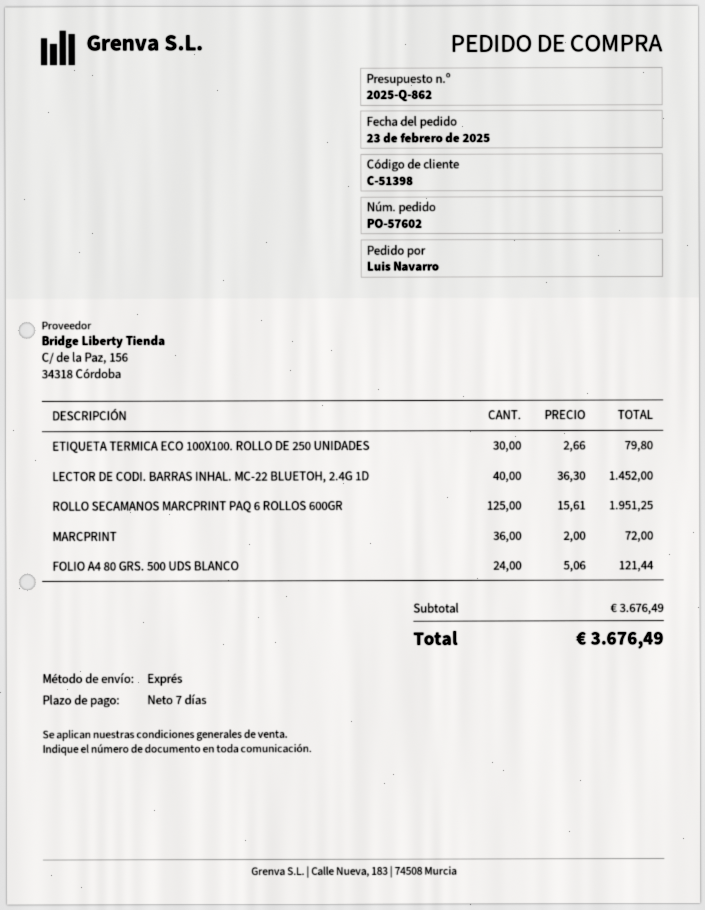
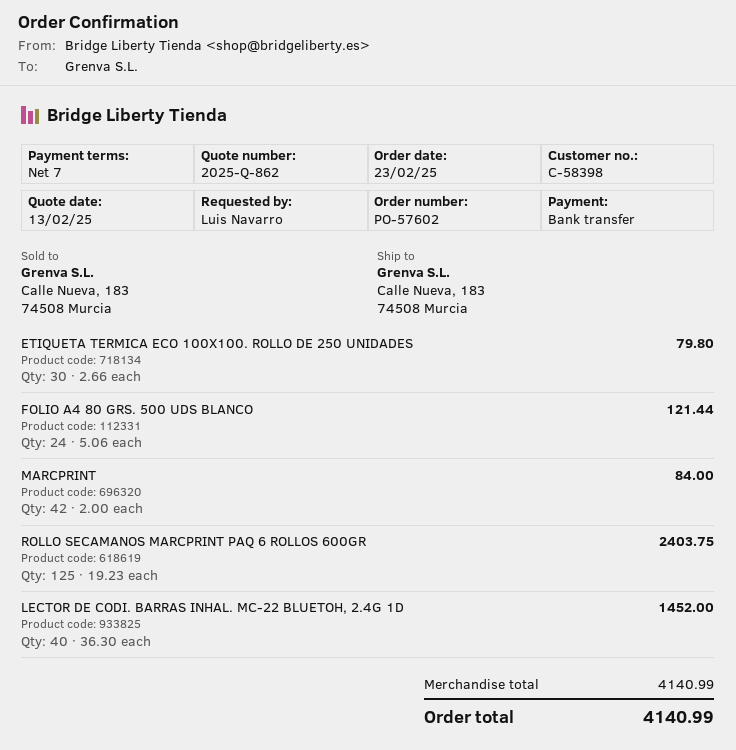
customer number: C-51398 -> C-58398
ROLLO SECAMANOS MARCPRINT PAQ 6 ROLLOS 600GR: 125 x 15.61 = 1951.25 -> 125 x 19.23 = 2403.75
MARCPRINT: 36 x 2.00 = 72.00 -> 42 x 2.00 = 84.00
subtotal: 3676.49 -> 4140.99
total: 3676.49 -> 4140.99

